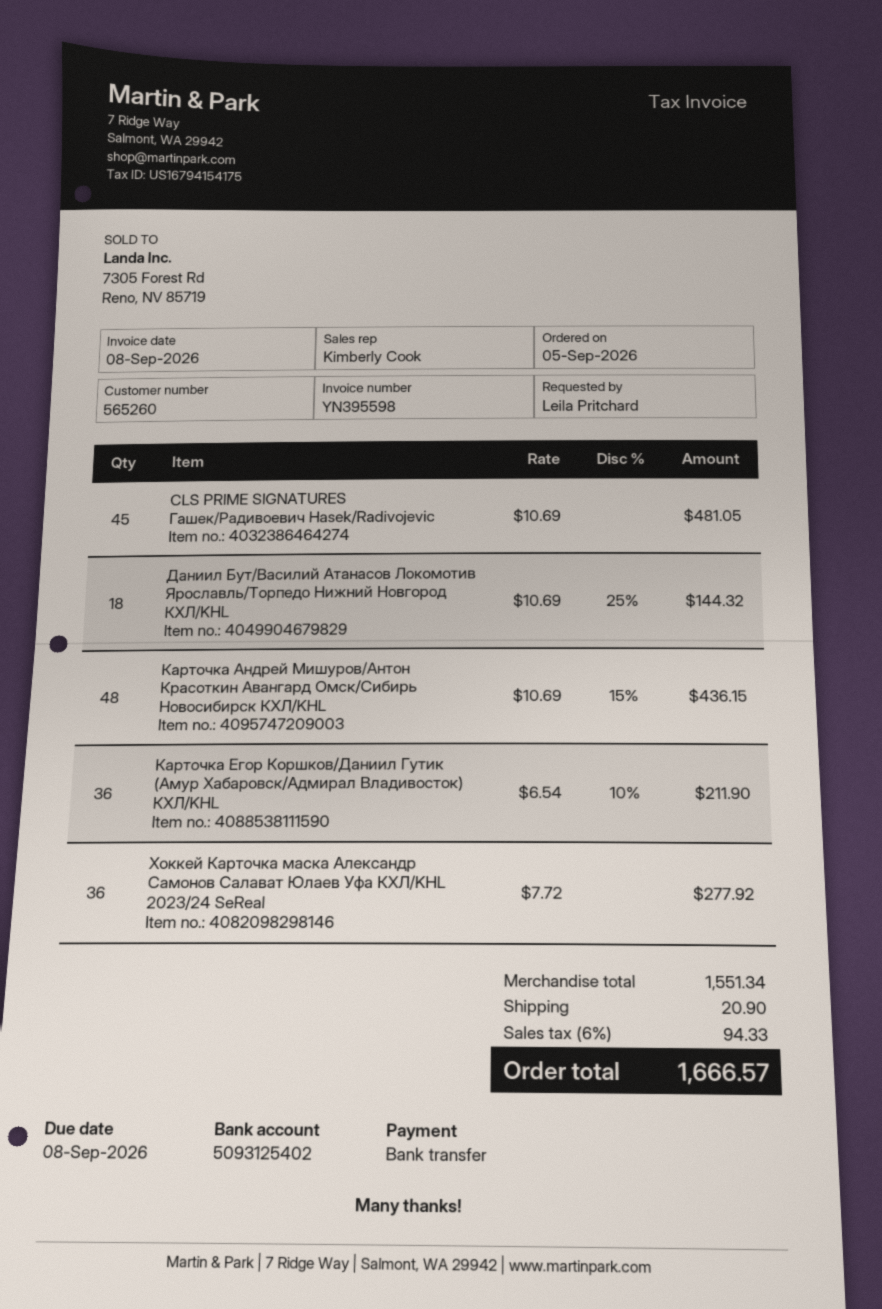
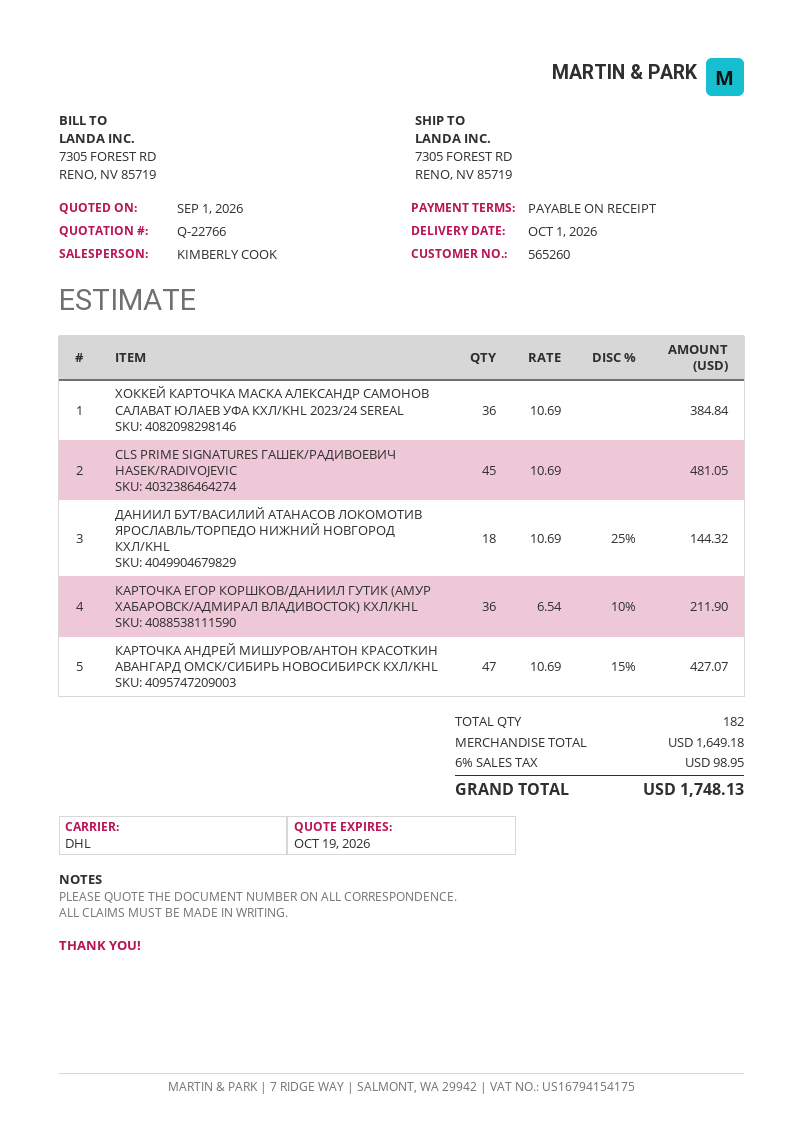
Карточка Андрей Мишуров/Антон Красоткин Авангард Омск/Сибирь Новосибирск КХЛ/KHL: 48 x 10.69 - 15% = 436.15 -> 47 x 10.69 - 15% = 427.07
Хоккей Карточка маска Александр Самонов Салават Юлаев Уфа КХЛ/KHL 2023/24 SeReal: 36 x 7.72 = 277.92 -> 36 x 10.69 = 384.84
subtotal: 1551.34 -> 1649.18
shipping: 20.90 -> none
tax: 6% = 94.33 -> 6% = 98.95
total: 1666.57 -> 1748.13

